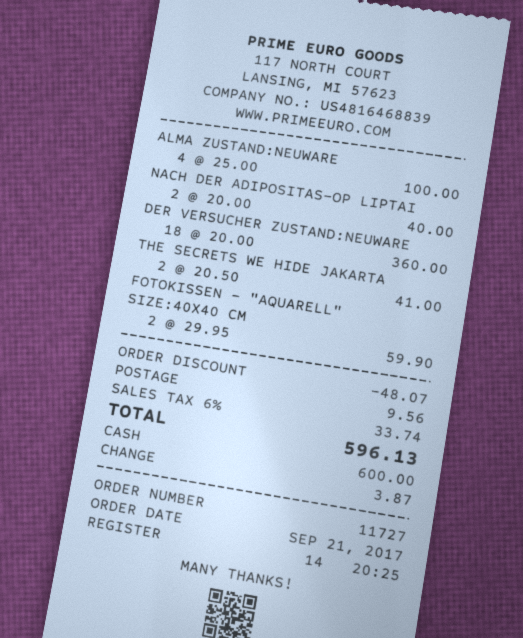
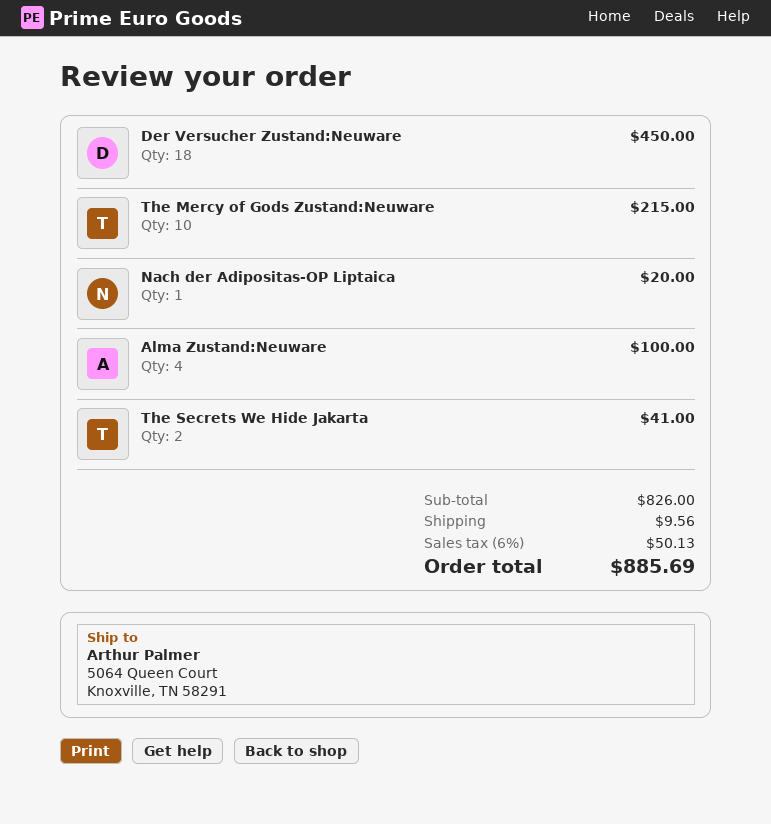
NACH DER ADIPOSITAS-OP LIPTAI: 2 for 40.00 -> 1 for 20.00
DER VERSUCHER ZUSTAND:NEUWARE: 18 for 360.00 -> 18 for 450.00
FOTOKISSEN - "AQUARELL" SIZE:40X40 CM: 2 for 59.90 -> none
The Mercy of Gods Zustand:Neuware: none -> 10 for 215.00
discount: 48.07 -> none
tax: 6% = 33.74 -> 6% = 50.13
total: 596.13 -> 885.69

